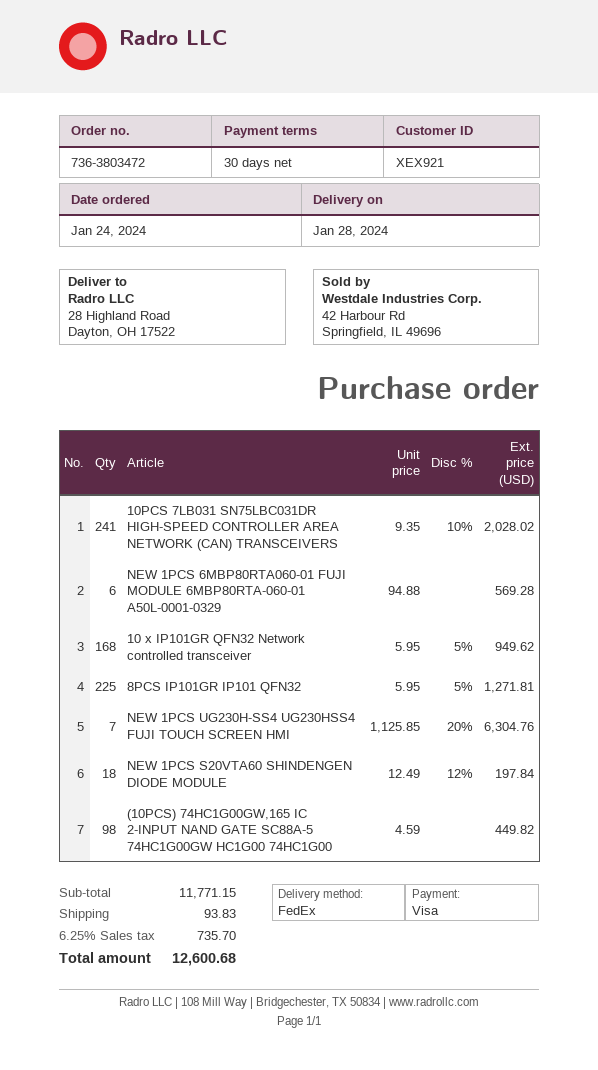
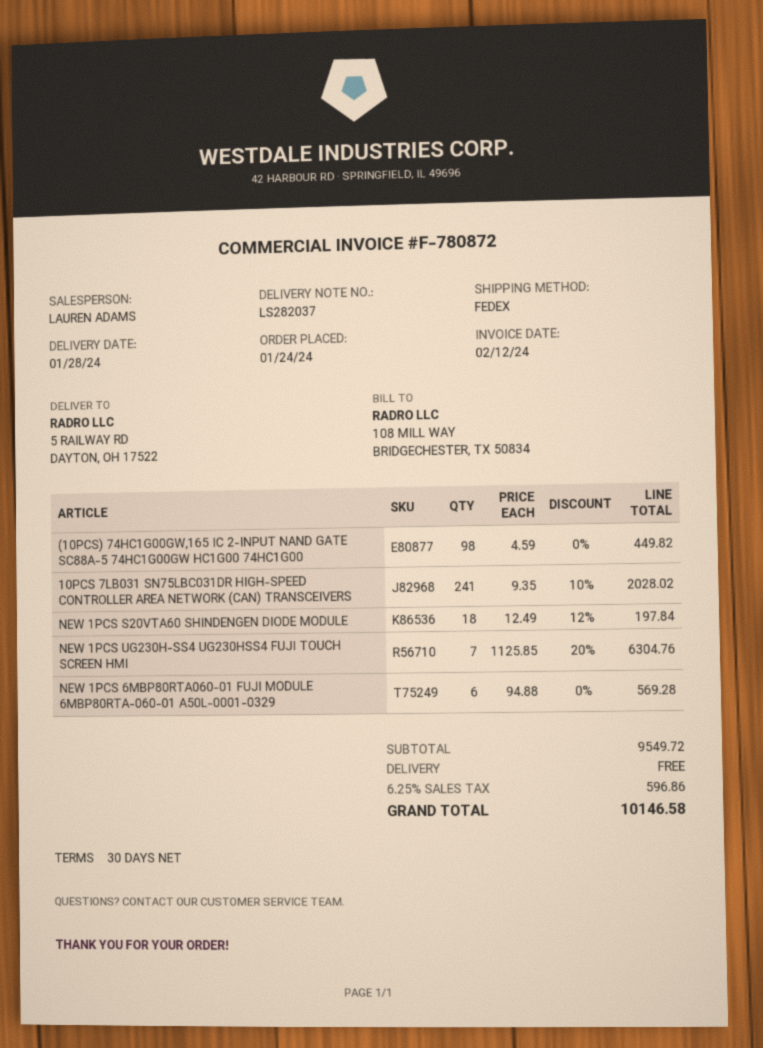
ship to: 28 Highland Road, Dayton, OH 17522 -> 5 RAILWAY RD, DAYTON, OH 17522
10 x IP101GR QFN32 Network controlled transceiver: 168 x 5.95 - 5% = 949.62 -> none
8PCS IP101GR IP101 QFN32: 225 x 5.95 - 5% = 1271.81 -> none
subtotal: 11771.15 -> 9549.72
shipping: 93.83 -> 0.00
tax: 6.25% = 735.70 -> 6.25% = 596.86
total: 12600.68 -> 10146.58

